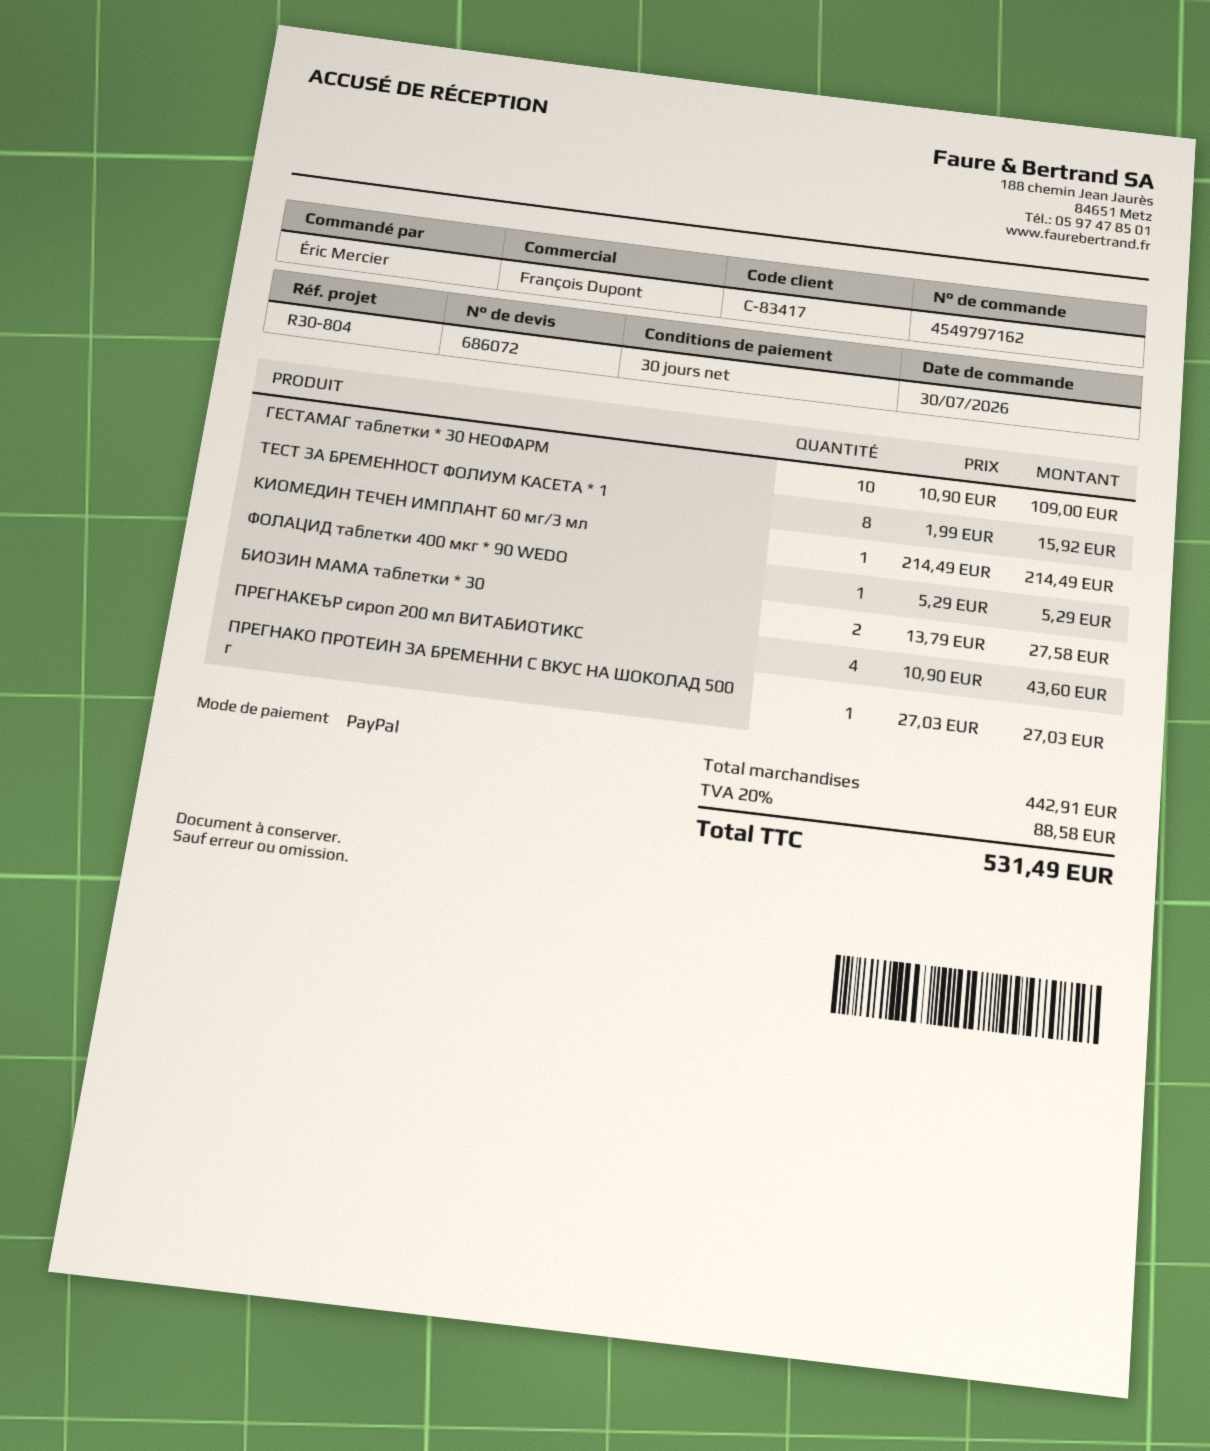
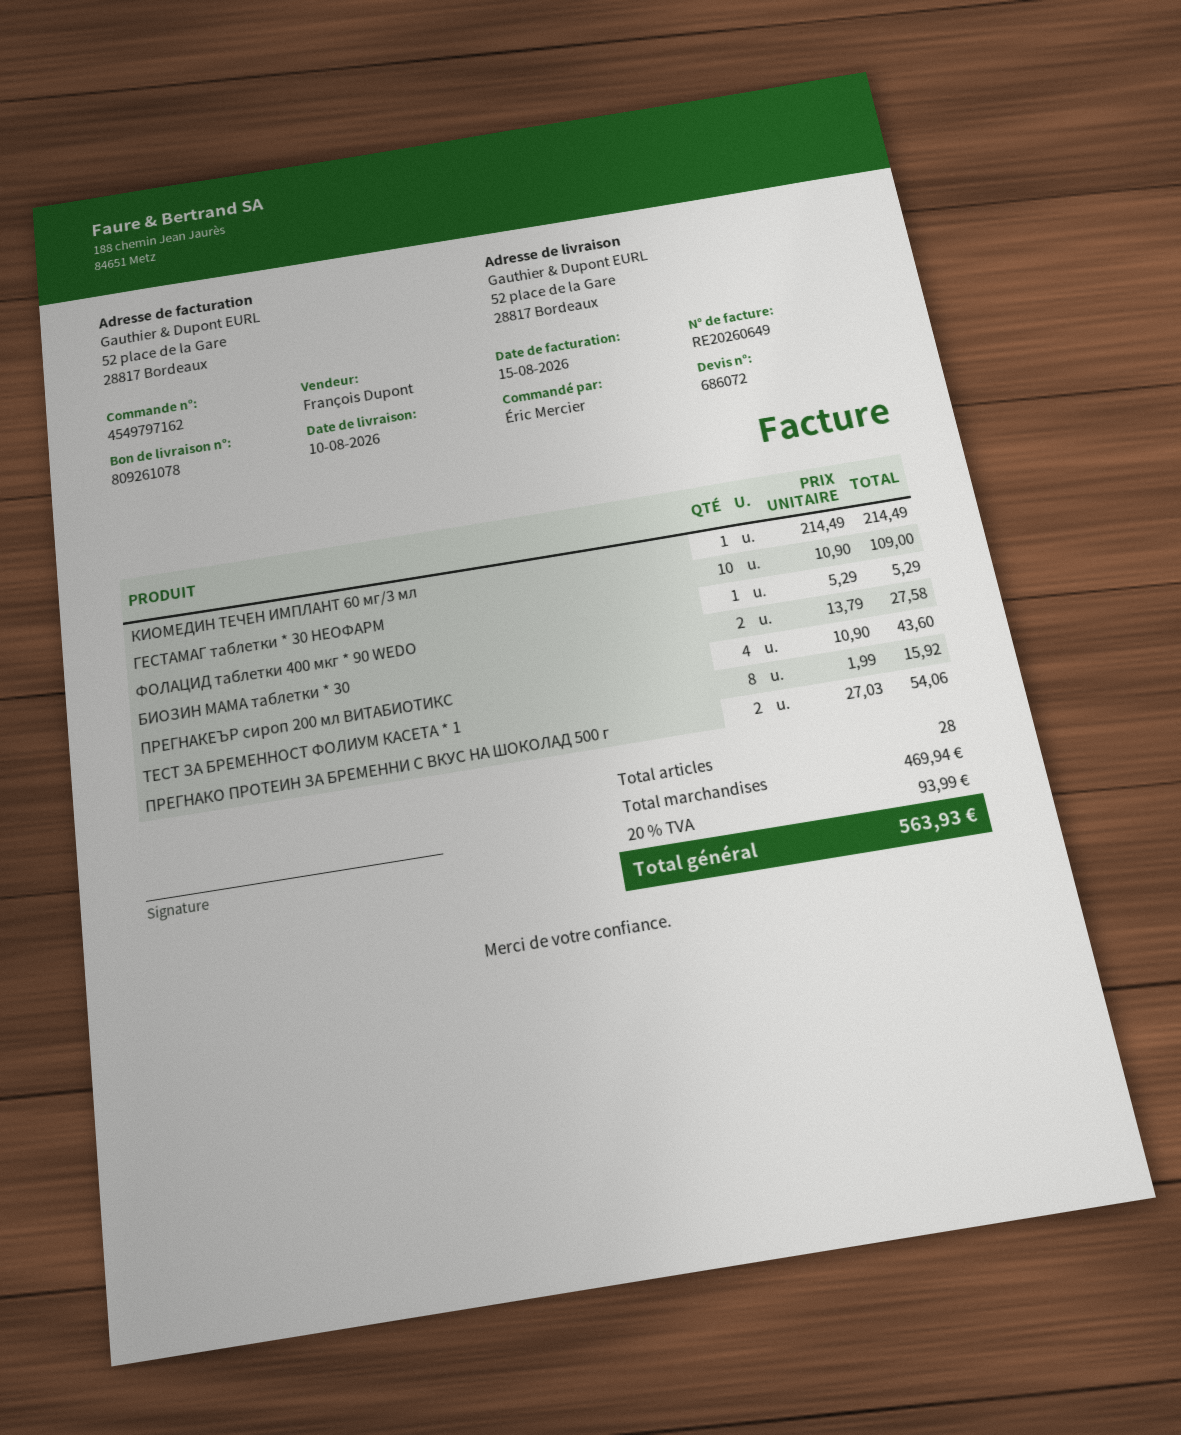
ПРЕГНАКО ПРОТЕИН ЗА БРЕМЕННИ С ВКУС НА ШОКОЛАД 500 г: 1 x 27.03 = 27.03 -> 2 x 27.03 = 54.06
subtotal: 442.91 -> 469.94
tax: 20% = 88.58 -> 20% = 93.99
total: 531.49 -> 563.93

